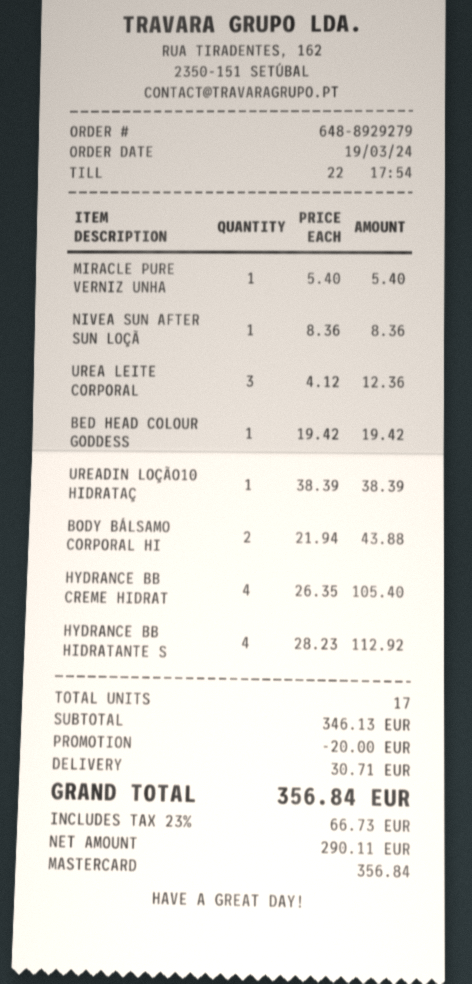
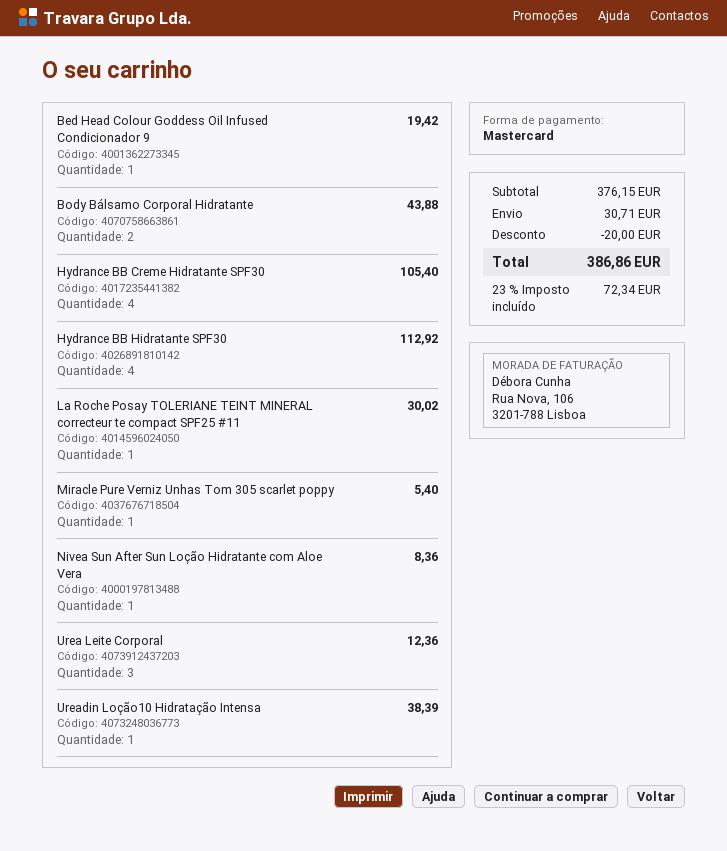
La Roche Posay TOLERIANE TEINT MINERAL correcteur te compact SPF25 #11: none -> 1 for 30.02
subtotal: 346.13 -> 376.15
tax: 23% = 66.73 -> 23% = 72.34
total: 356.84 -> 386.86

